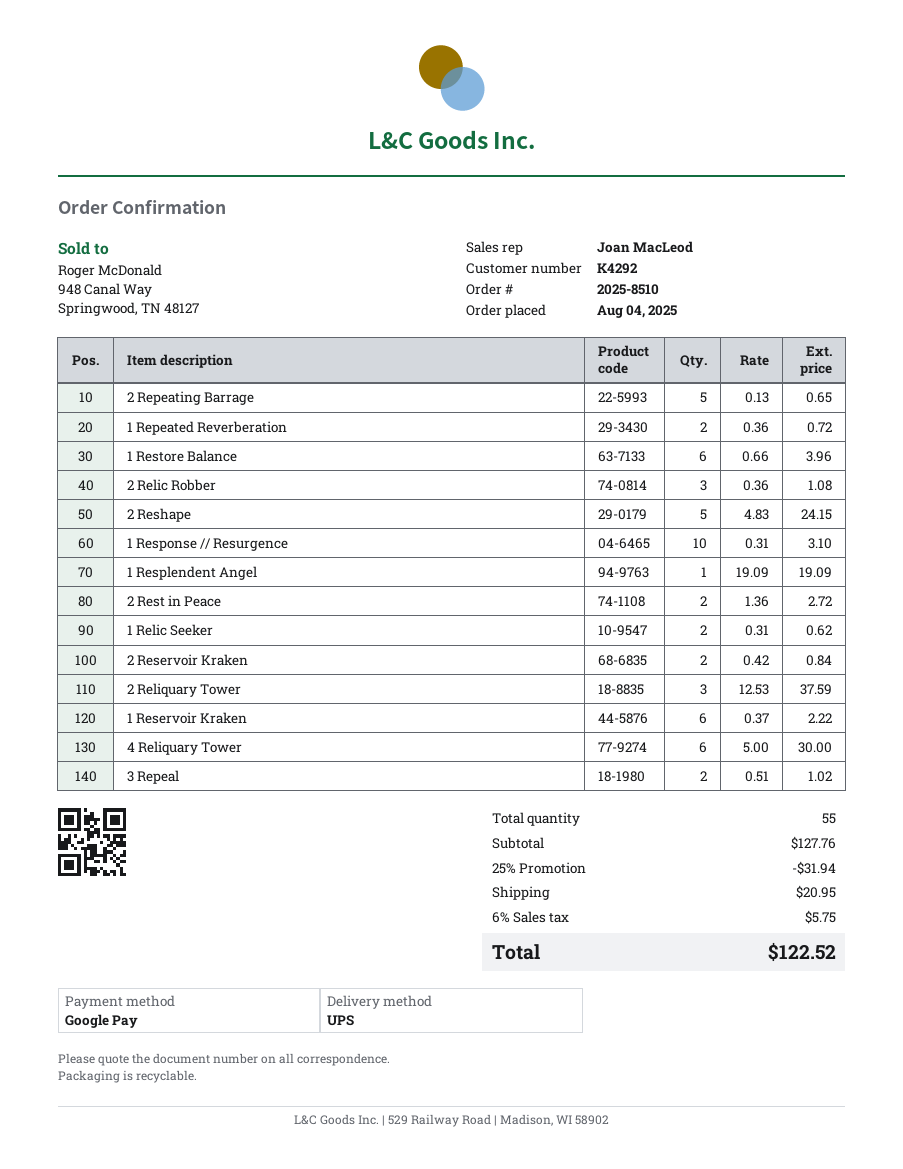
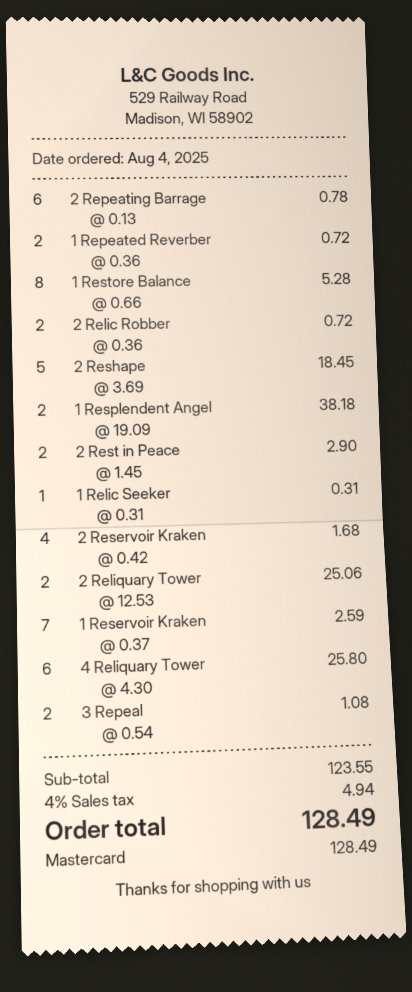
payment method: Google Pay -> Mastercard
2 Repeating Barrage: 5 x 0.13 = 0.65 -> 6 x 0.13 = 0.78
1 Restore Balance: 6 x 0.66 = 3.96 -> 8 x 0.66 = 5.28
2 Relic Robber: 3 x 0.36 = 1.08 -> 2 x 0.36 = 0.72
2 Reshape: 5 x 4.83 = 24.15 -> 5 x 3.69 = 18.45
1 Response // Resurgence: 10 x 0.31 = 3.10 -> none
1 Resplendent Angel: 1 x 19.09 = 19.09 -> 2 x 19.09 = 38.18
2 Rest in Peace: 2 x 1.36 = 2.72 -> 2 x 1.45 = 2.90
1 Relic Seeker: 2 x 0.31 = 0.62 -> 1 x 0.31 = 0.31
2 Reservoir Kraken: 2 x 0.42 = 0.84 -> 4 x 0.42 = 1.68
2 Reliquary Tower: 3 x 12.53 = 37.59 -> 2 x 12.53 = 25.06
1 Reservoir Kraken: 6 x 0.37 = 2.22 -> 7 x 0.37 = 2.59
4 Reliquary Tower: 6 x 5.00 = 30.00 -> 6 x 4.30 = 25.80
3 Repeal: 2 x 0.51 = 1.02 -> 2 x 0.54 = 1.08
subtotal: 127.76 -> 123.55
discount: 25% = 31.94 -> none
shipping: 20.95 -> none
tax: 6% = 5.75 -> 4% = 4.94
total: 122.52 -> 128.49

